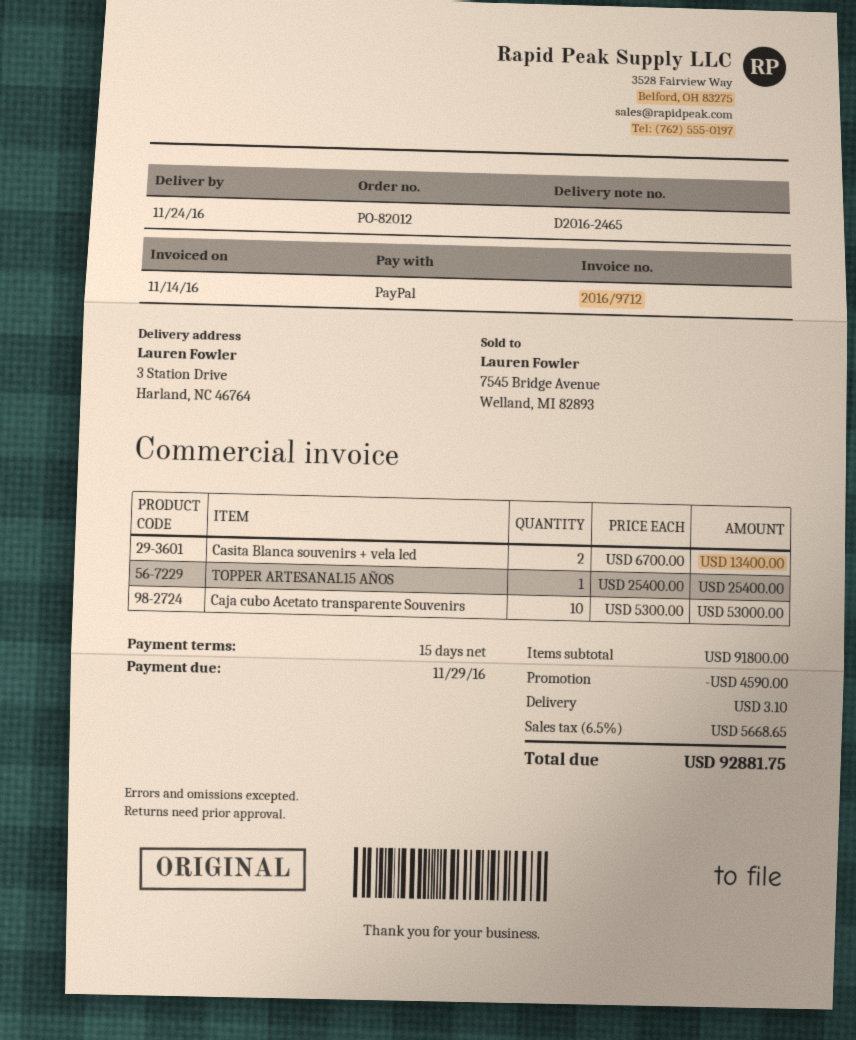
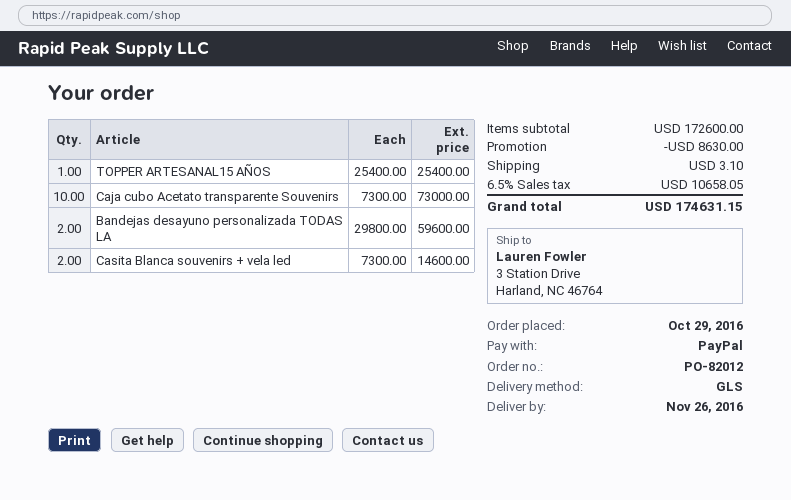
delivery date: 2016-11-24 -> 2016-11-26
Casita Blanca souvenirs + vela led: 2 x 6700.00 = 13400.00 -> 2 x 7300.00 = 14600.00
Caja cubo Acetato transparente Souvenirs: 10 x 5300.00 = 53000.00 -> 10 x 7300.00 = 73000.00
Bandejas desayuno personalizada TODAS LA: none -> 2 x 29800.00 = 59600.00
subtotal: 91800.00 -> 172600.00
discount: 4590.00 -> 8630.00
tax: 6.5% = 5668.65 -> 6.5% = 10658.05
total: 92881.75 -> 174631.15

